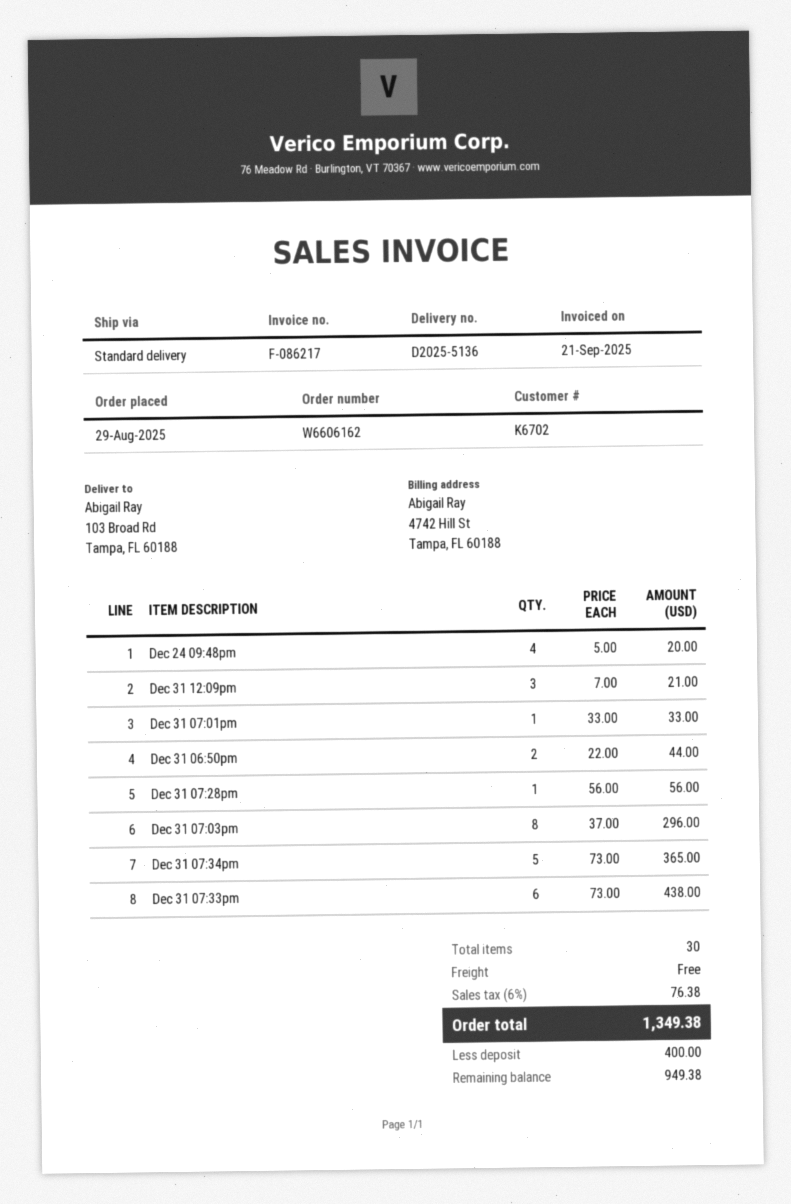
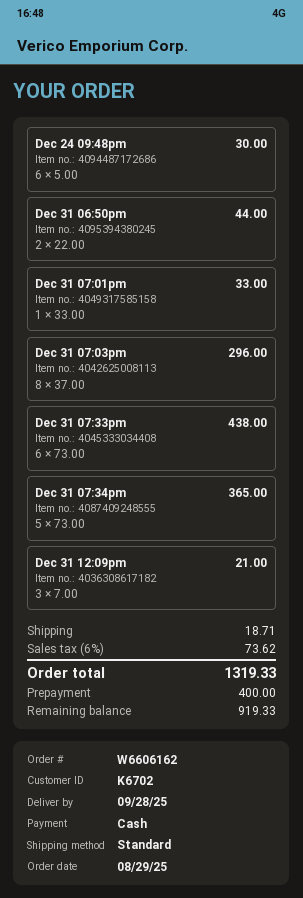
Dec 24 09:48pm: 4 x 5.00 = 20.00 -> 6 x 5.00 = 30.00
Dec 31 07:28pm: 1 x 56.00 = 56.00 -> none
shipping: 0.00 -> 18.71
tax: 6% = 76.38 -> 6% = 73.62
total: 1349.38 -> 1319.33
balance: 949.38 -> 919.33

